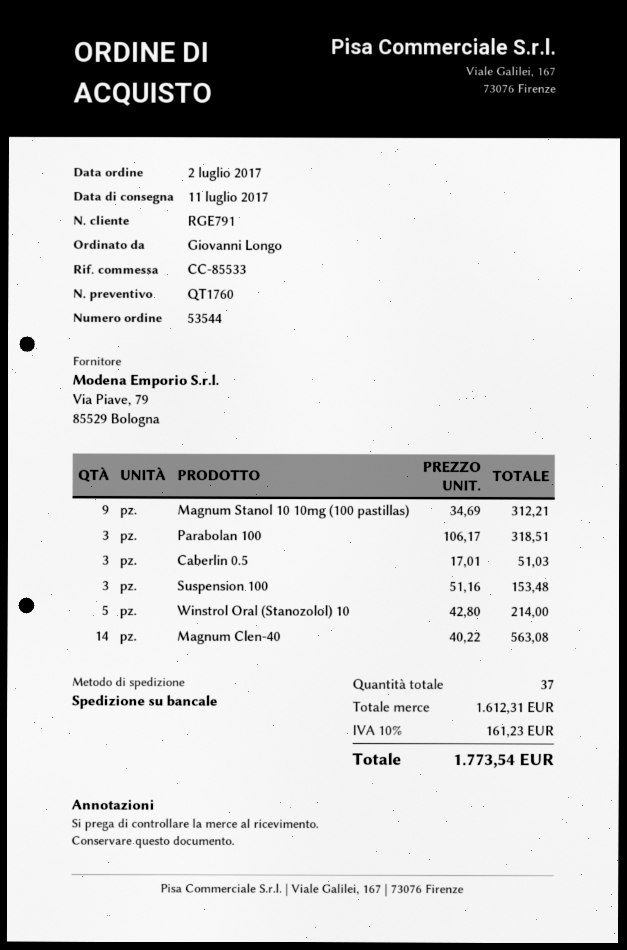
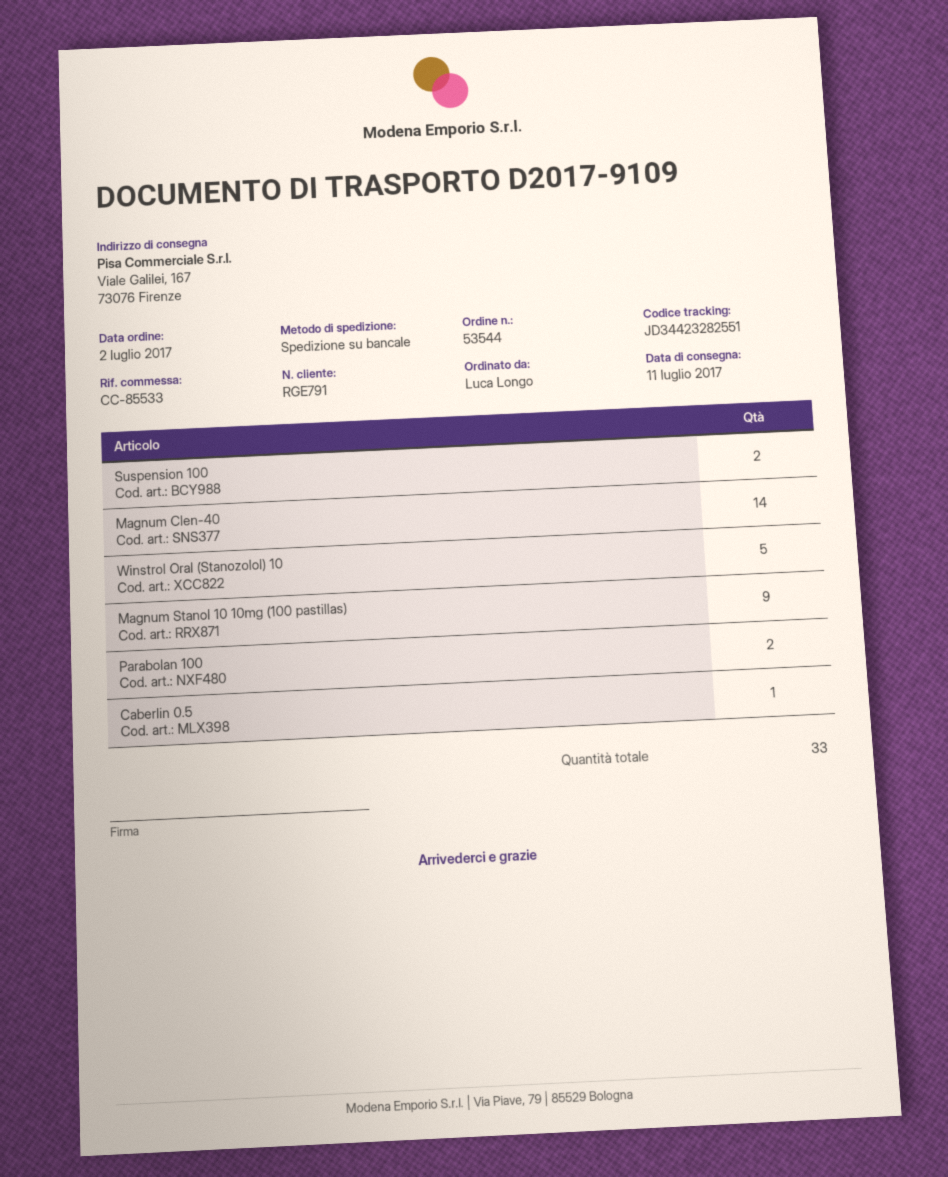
ordered by: Giovanni Longo -> Luca Longo
Parabolan 100: 3 -> 2
Caberlin 0.5: 3 -> 1
Suspension 100: 3 -> 2
total quantity: 37 -> 33

